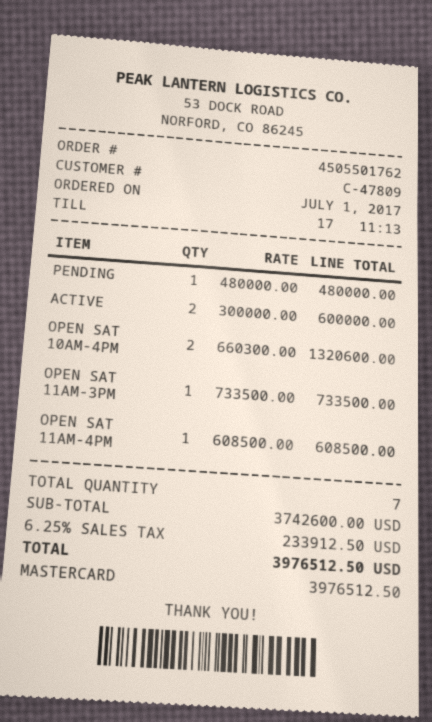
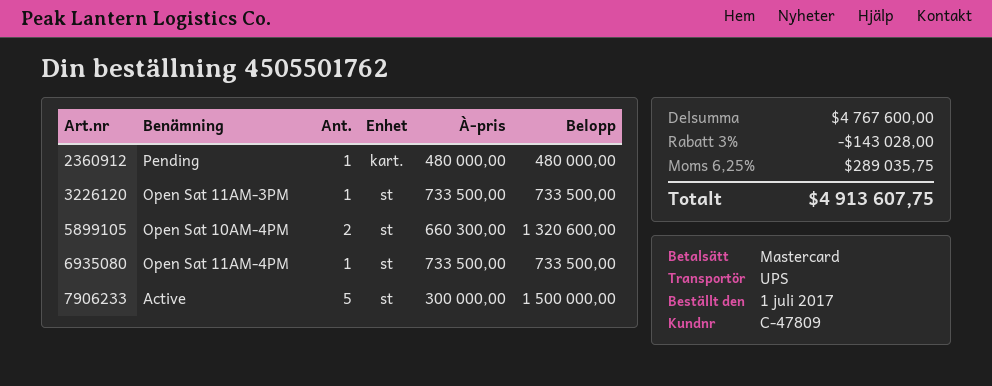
ACTIVE: 2 x 300000.00 = 600000.00 -> 5 x 300000.00 = 1500000.00
OPEN SAT 11AM-4PM: 1 x 608500.00 = 608500.00 -> 1 x 733500.00 = 733500.00
subtotal: 3742600.00 -> 4767600.00
discount: none -> 3% = 143028.00
tax: 6.25% = 233912.50 -> 6.25% = 289035.75
total: 3976512.50 -> 4913607.75

